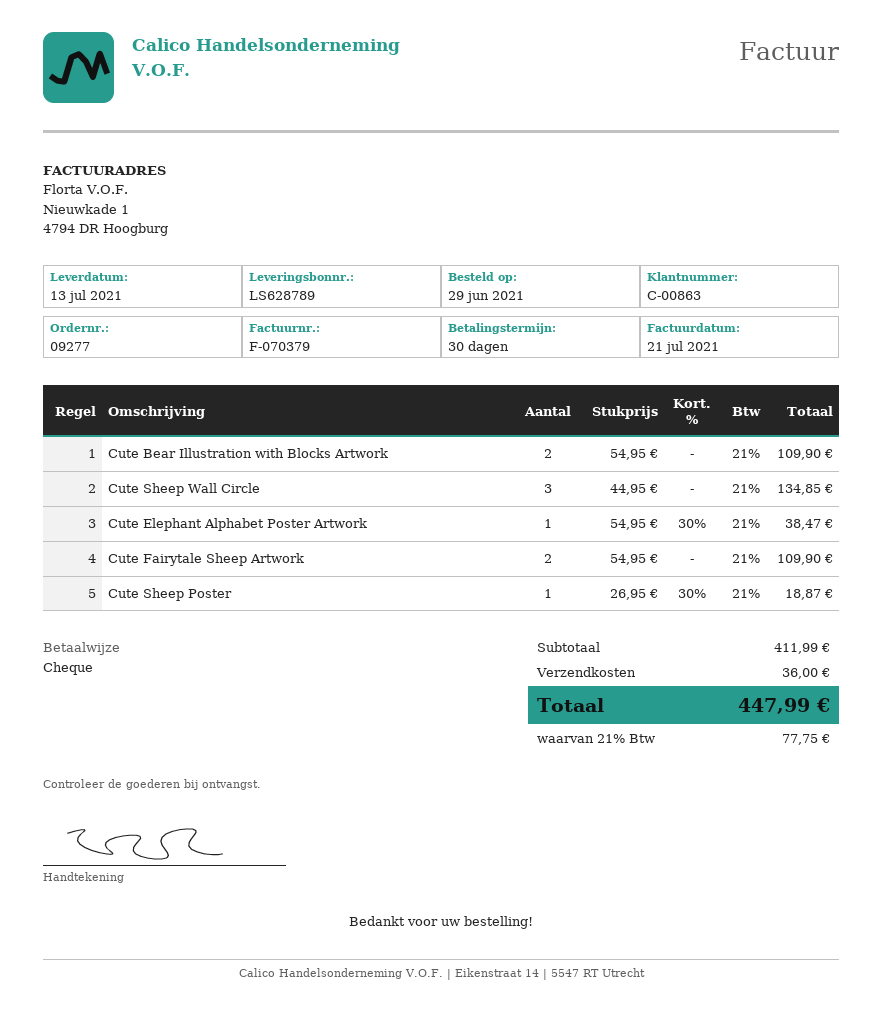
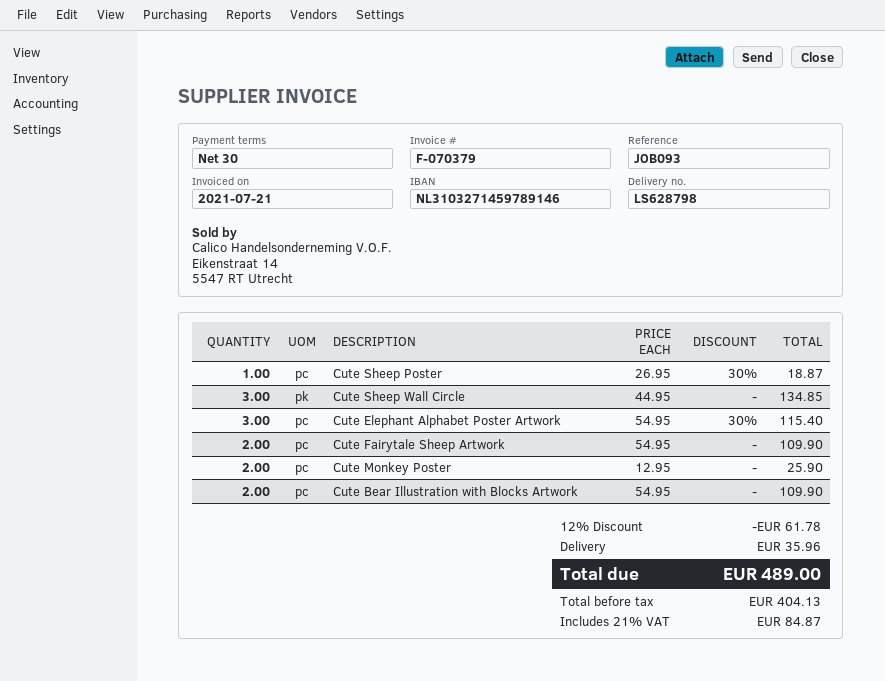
delivery note number: LS628789 -> LS628798
Cute Elephant Alphabet Poster Artwork: 1 x 54.95 - 30% = 38.47 -> 3 x 54.95 - 30% = 115.40
Cute Monkey Poster: none -> 2 x 12.95 = 25.90
discount: none -> 12% = 61.78
shipping: 36.00 -> 35.96
tax: 21% = 77.75 -> 21% = 84.87
total: 447.99 -> 489.00

